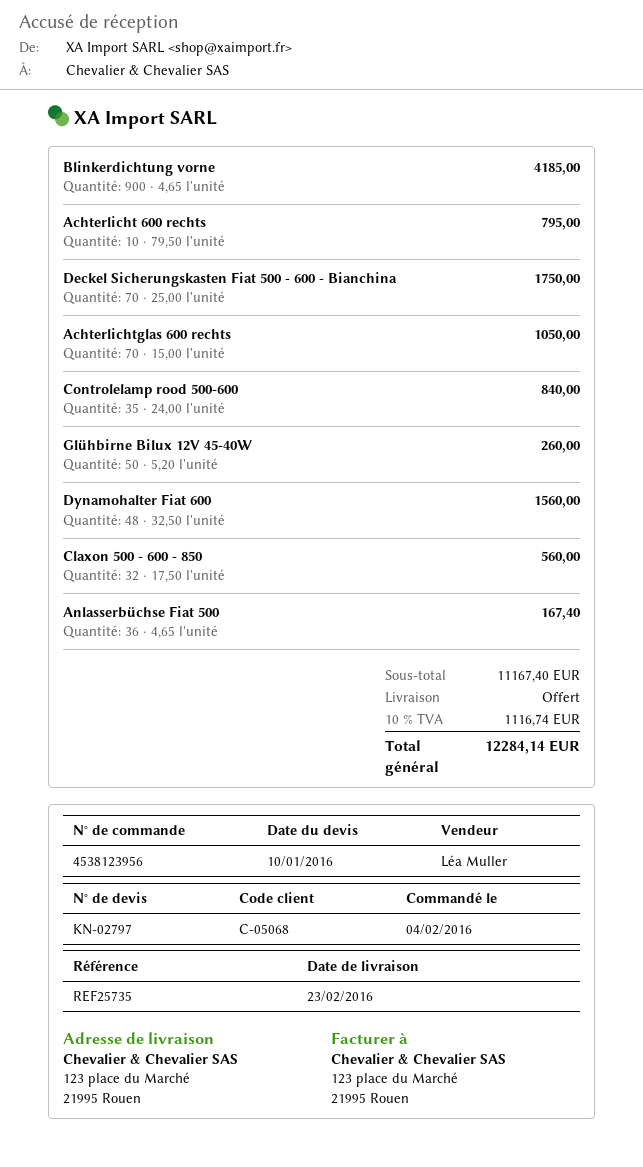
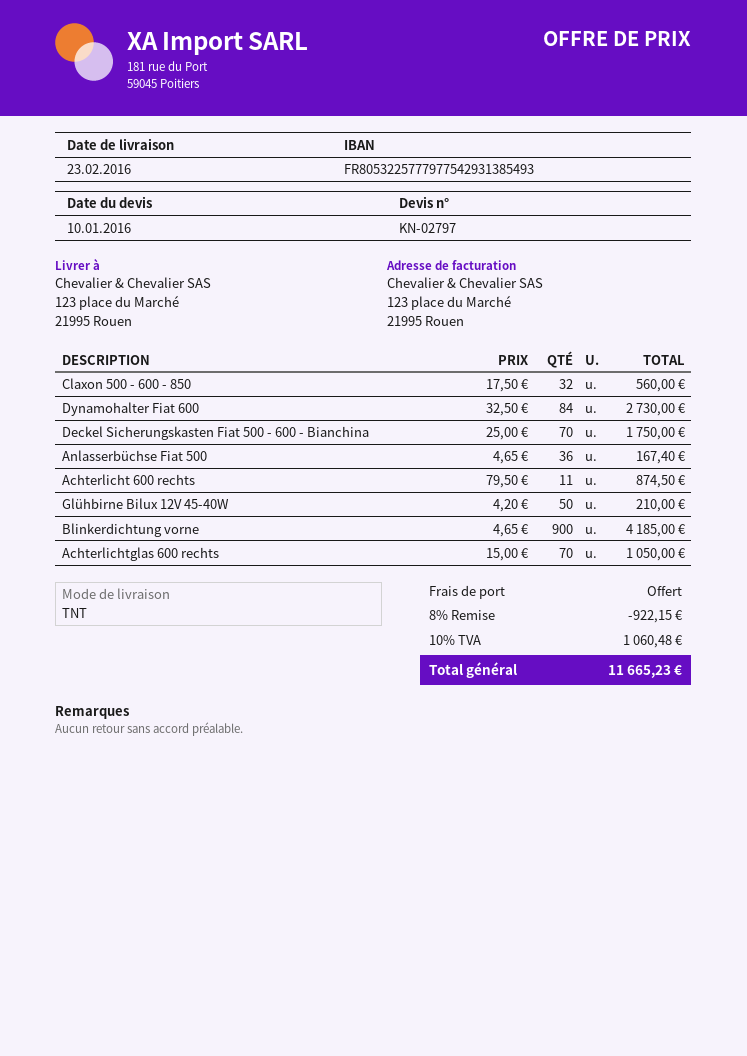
Achterlicht 600 rechts: 10 x 79.50 = 795.00 -> 11 x 79.50 = 874.50
Controlelamp rood 500-600: 35 x 24.00 = 840.00 -> none
Glühbirne Bilux 12V 45-40W: 50 x 5.20 = 260.00 -> 50 x 4.20 = 210.00
Dynamohalter Fiat 600: 48 x 32.50 = 1560.00 -> 84 x 32.50 = 2730.00
discount: none -> 8% = 922.15
tax: 10% = 1116.74 -> 10% = 1060.48
total: 12284.14 -> 11665.23

